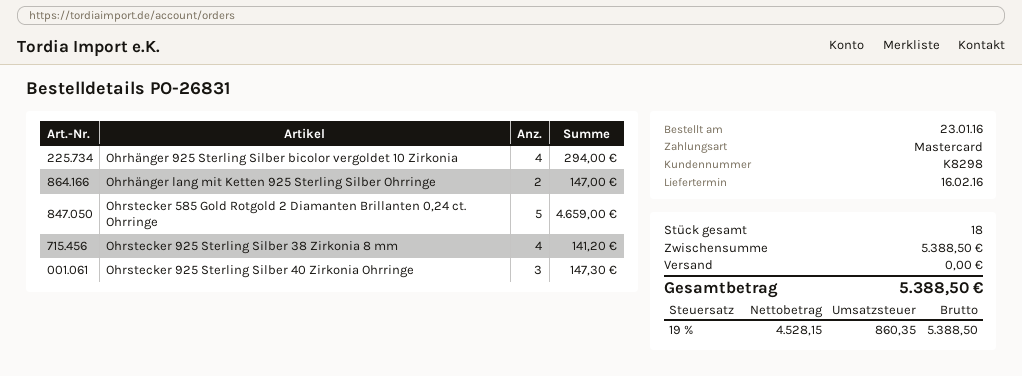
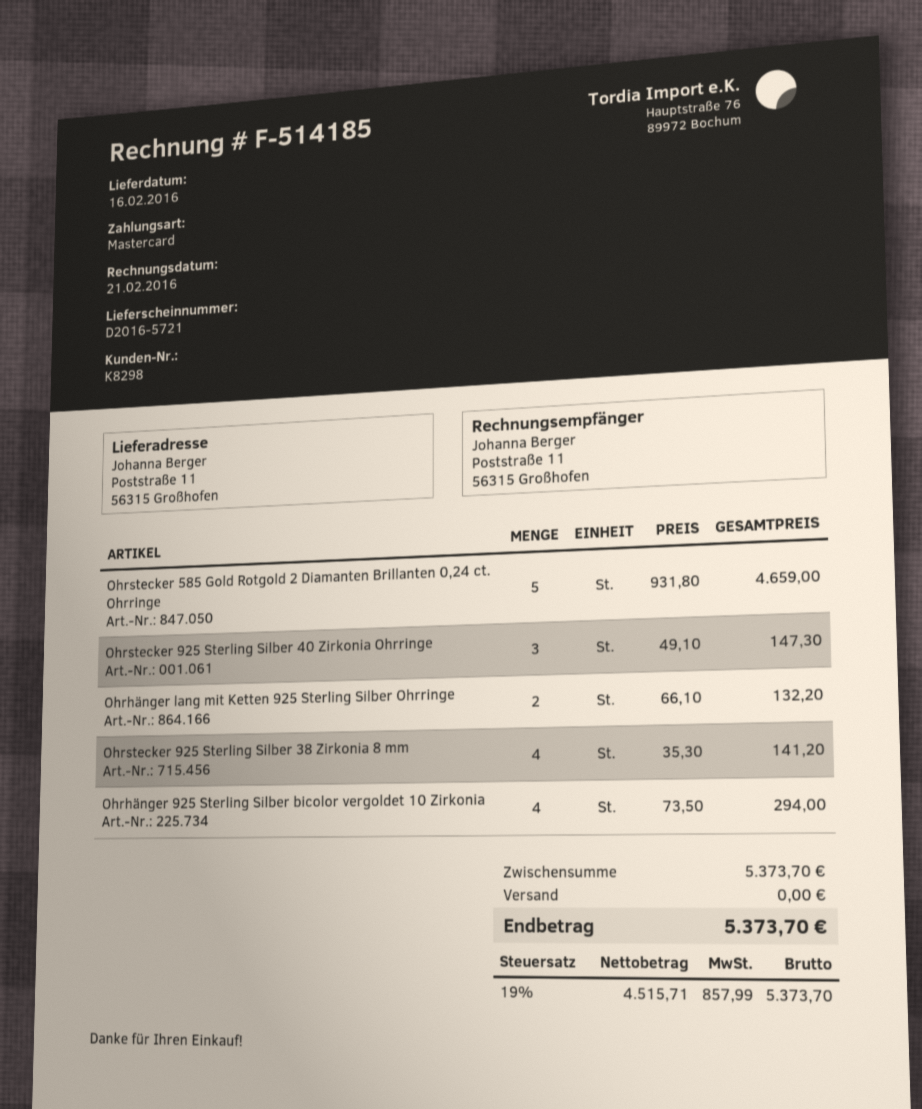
Ohrhänger lang mit Ketten 925 Sterling Silber Ohrringe: 2 for 147.00 -> 2 for 132.20
subtotal: 5388.50 -> 5373.70
net: 4528.15 -> 4515.71
tax: 19% = 860.35 -> 19% = 857.99
total: 5388.50 -> 5373.70

